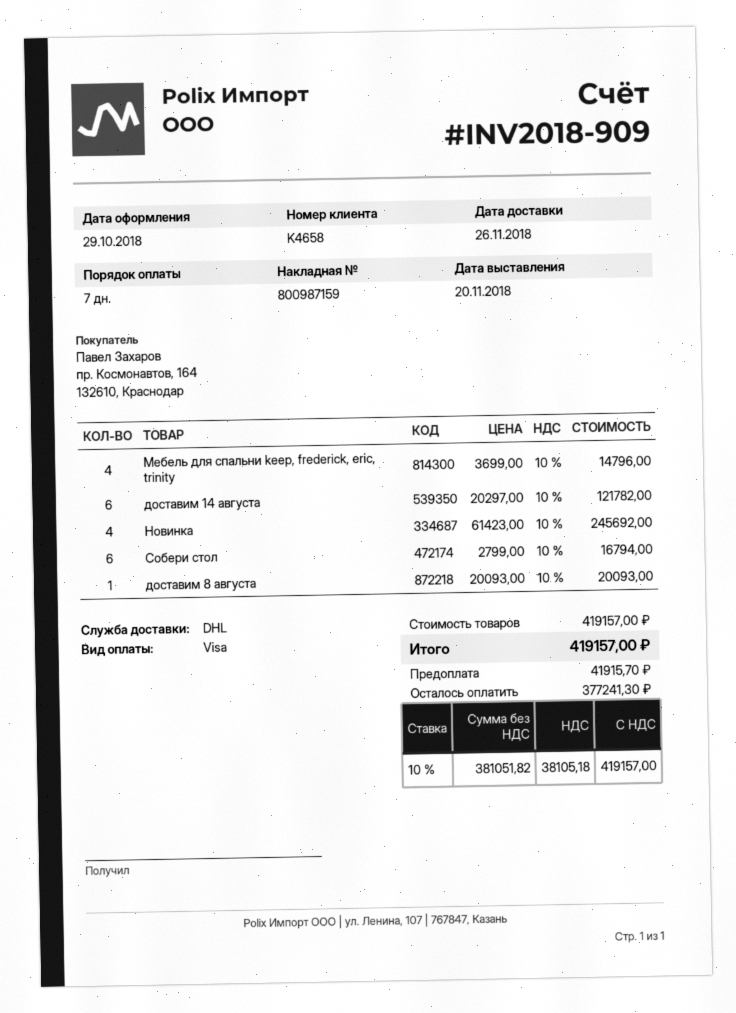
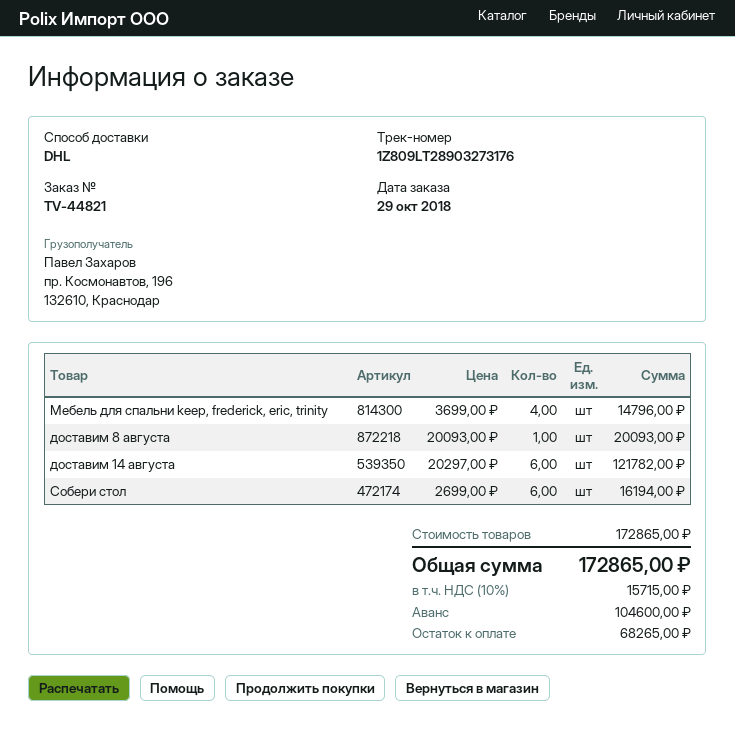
Новинка: 4 x 61423.00 = 245692.00 -> none
Собери стол: 6 x 2799.00 = 16794.00 -> 6 x 2699.00 = 16194.00
subtotal: 419157.00 -> 172865.00
tax: 10% = 38105.18 -> 10% = 15715.00
total: 419157.00 -> 172865.00
deposit: 41915.70 -> 104600.00
balance: 377241.30 -> 68265.00

